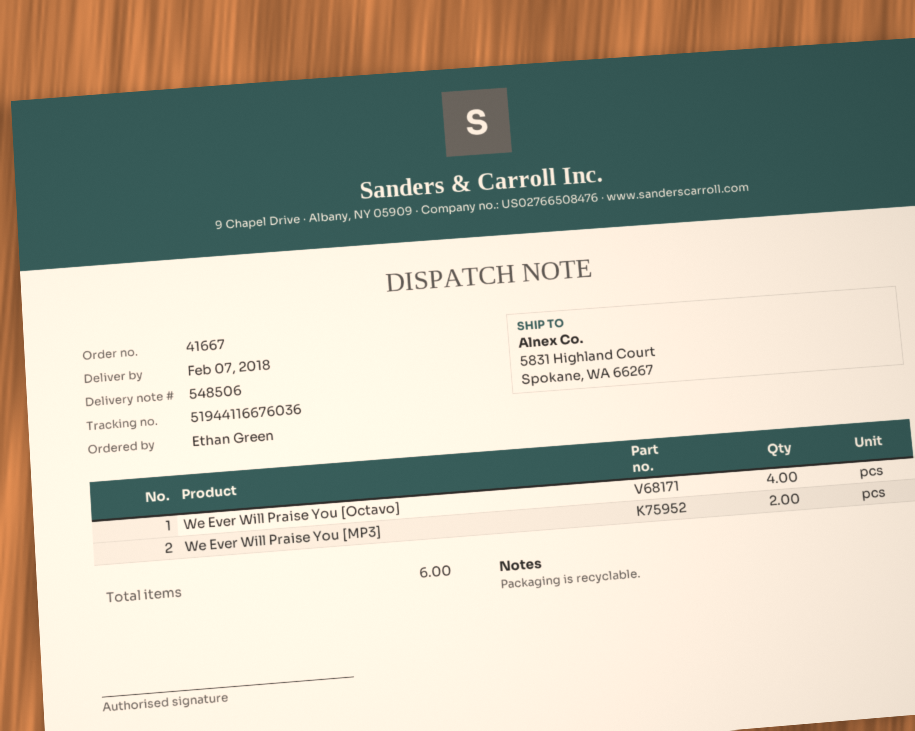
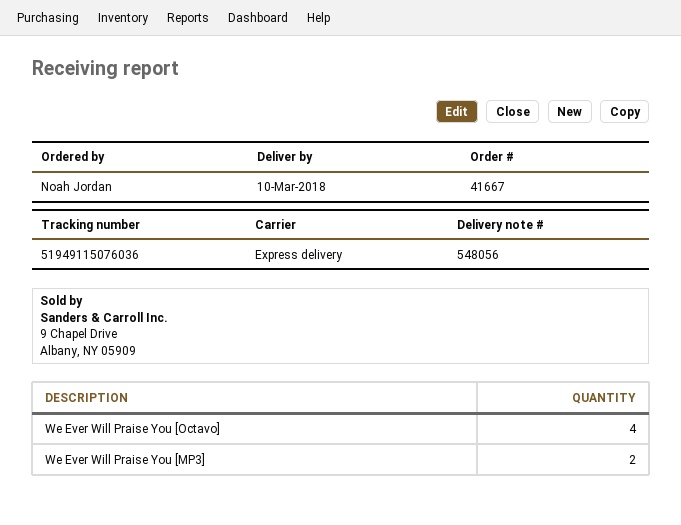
delivery note number: 548506 -> 548056
delivery date: 2018-02-07 -> 2018-03-10
ordered by: Ethan Green -> Noah Jordan
tracking number: 51944116676036 -> 51949115076036

